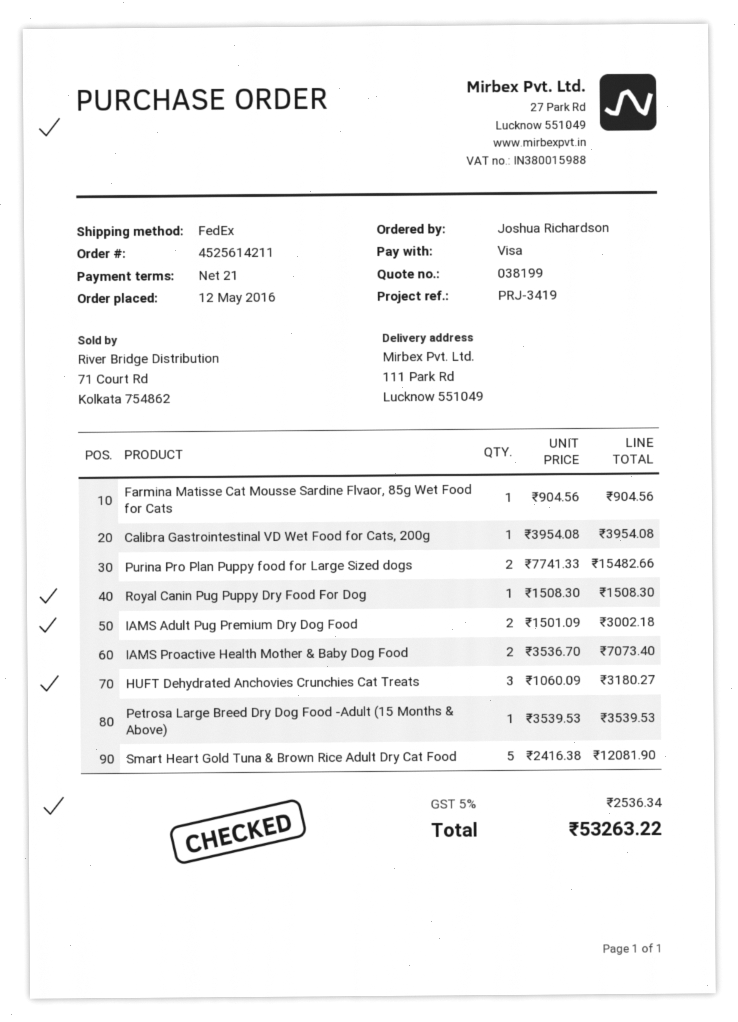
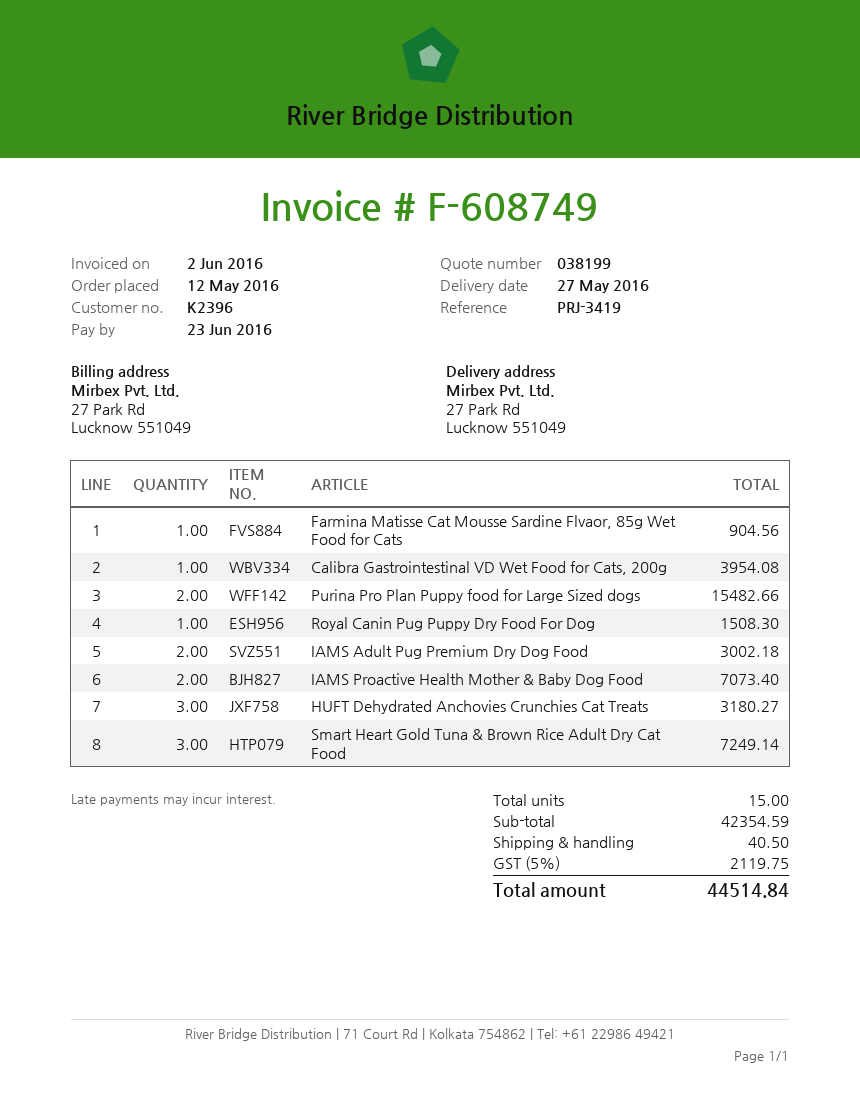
ship to: 111 Park Rd, Lucknow 551049 -> 27 Park Rd, Lucknow 551049
Petrosa Large Breed Dry Dog Food -Adult (15 Months & Above): 1 for 3539.53 -> none
Smart Heart Gold Tuna & Brown Rice Adult Dry Cat Food: 5 for 12081.90 -> 3 for 7249.14
shipping: none -> 40.50
tax: 5% = 2536.34 -> 5% = 2119.75
total: 53263.22 -> 44514.84

